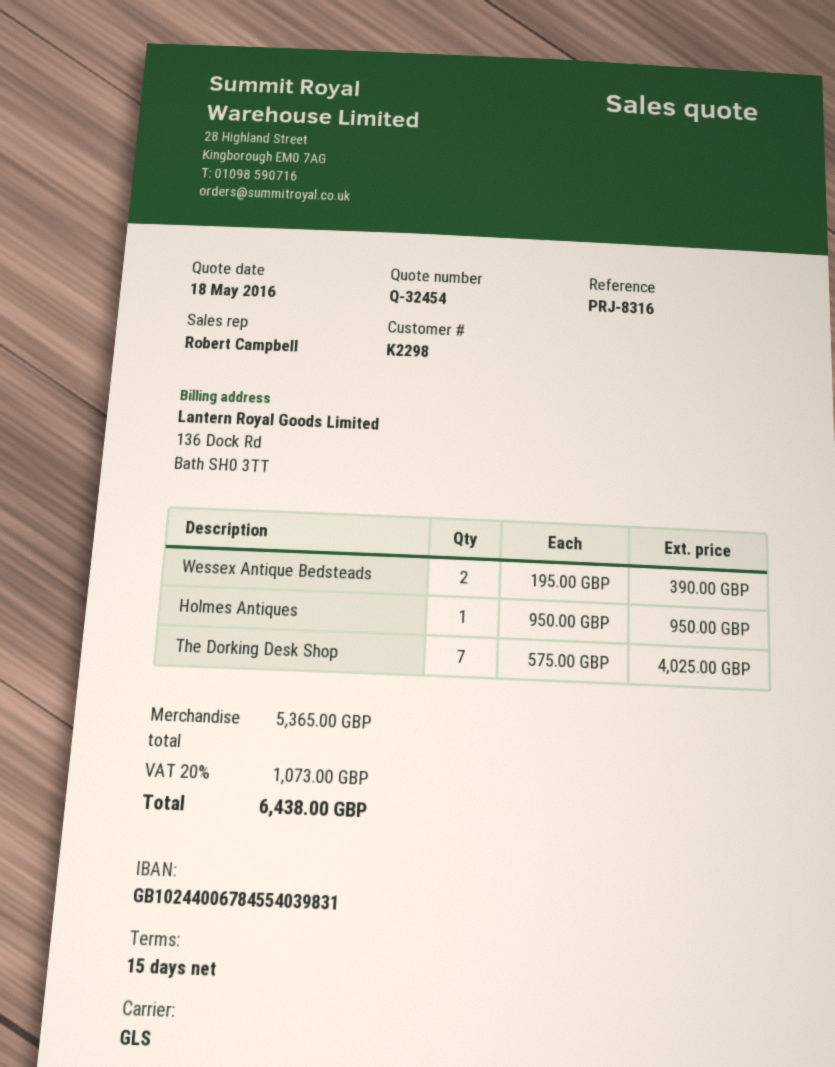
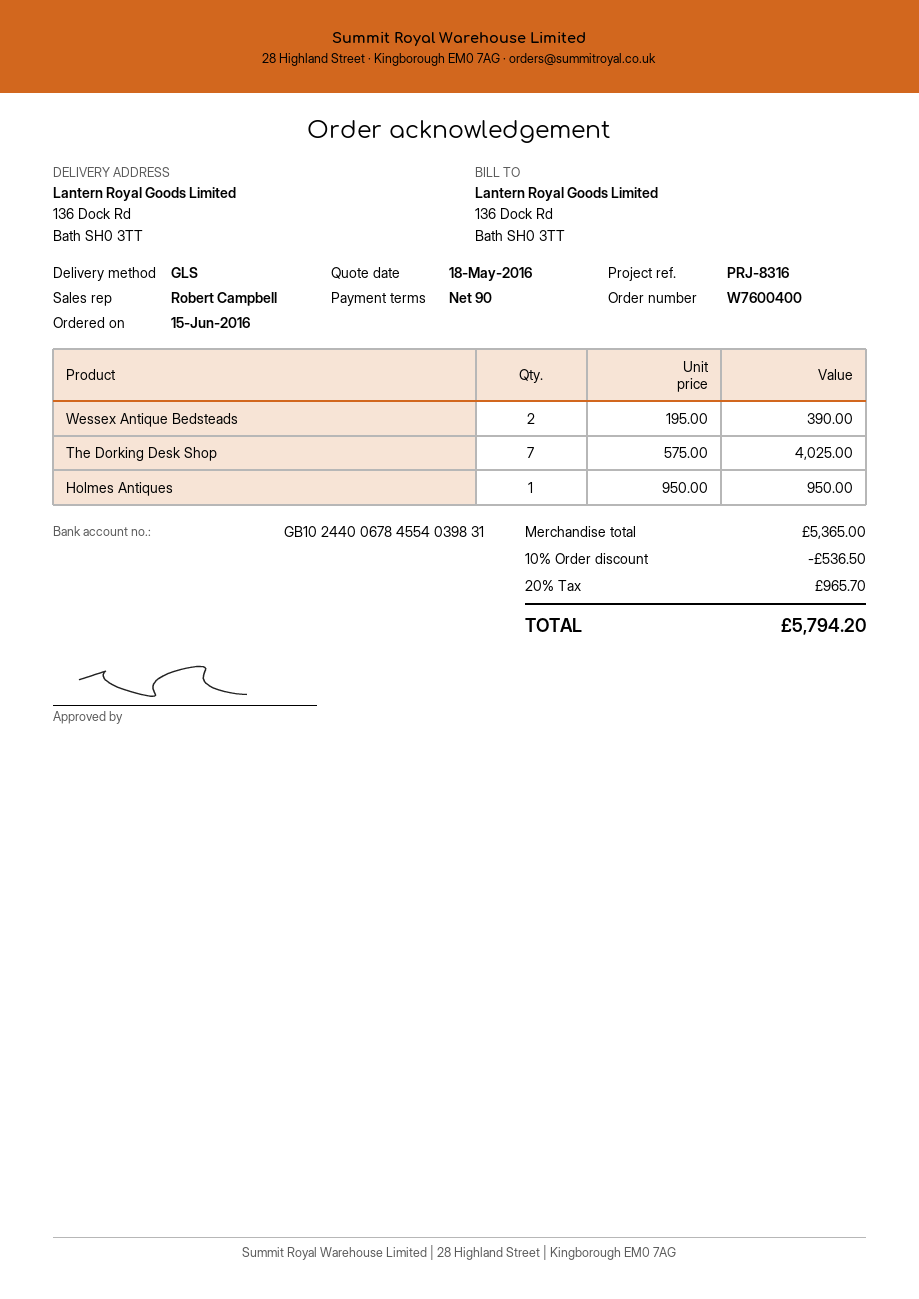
payment terms: 15 days -> 90 days
discount: none -> 10% = 536.50
tax: 20% = 1073.00 -> 20% = 965.70
total: 6438.00 -> 5794.20

